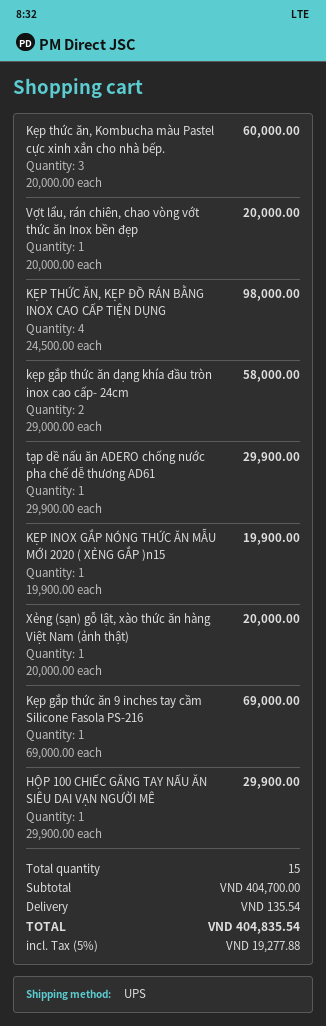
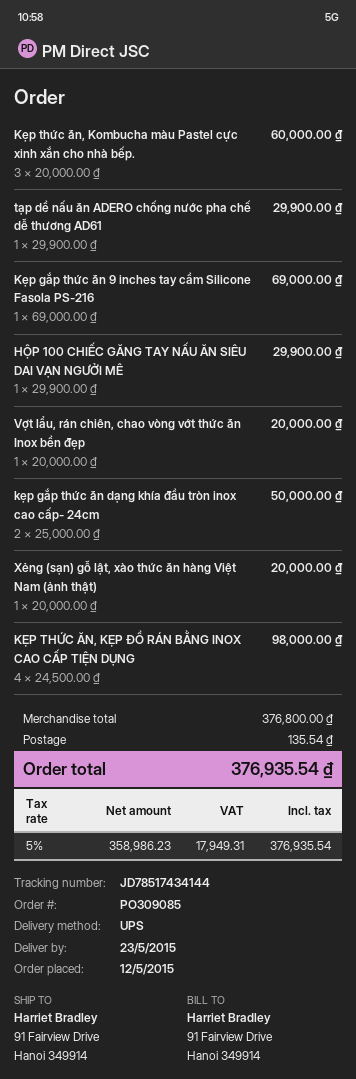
kẹp gắp thức ăn dạng khía đầu tròn inox cao cấp- 24cm: 2 x 29000.00 = 58000.00 -> 2 x 25000.00 = 50000.00
KẸP INOX GẮP NÓNG THỨC ĂN MẪU MỚI 2020 ( XẺNG GẮP )n15: 1 x 19900.00 = 19900.00 -> none
subtotal: 404700.00 -> 376800.00
tax: 5% = 19277.88 -> 5% = 17949.31
total: 404835.54 -> 376935.54

